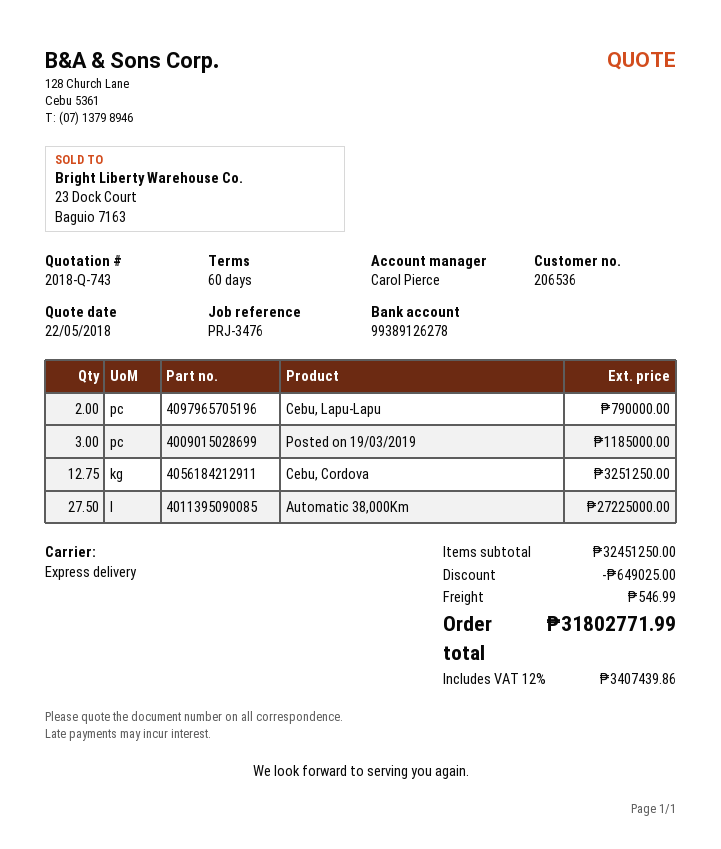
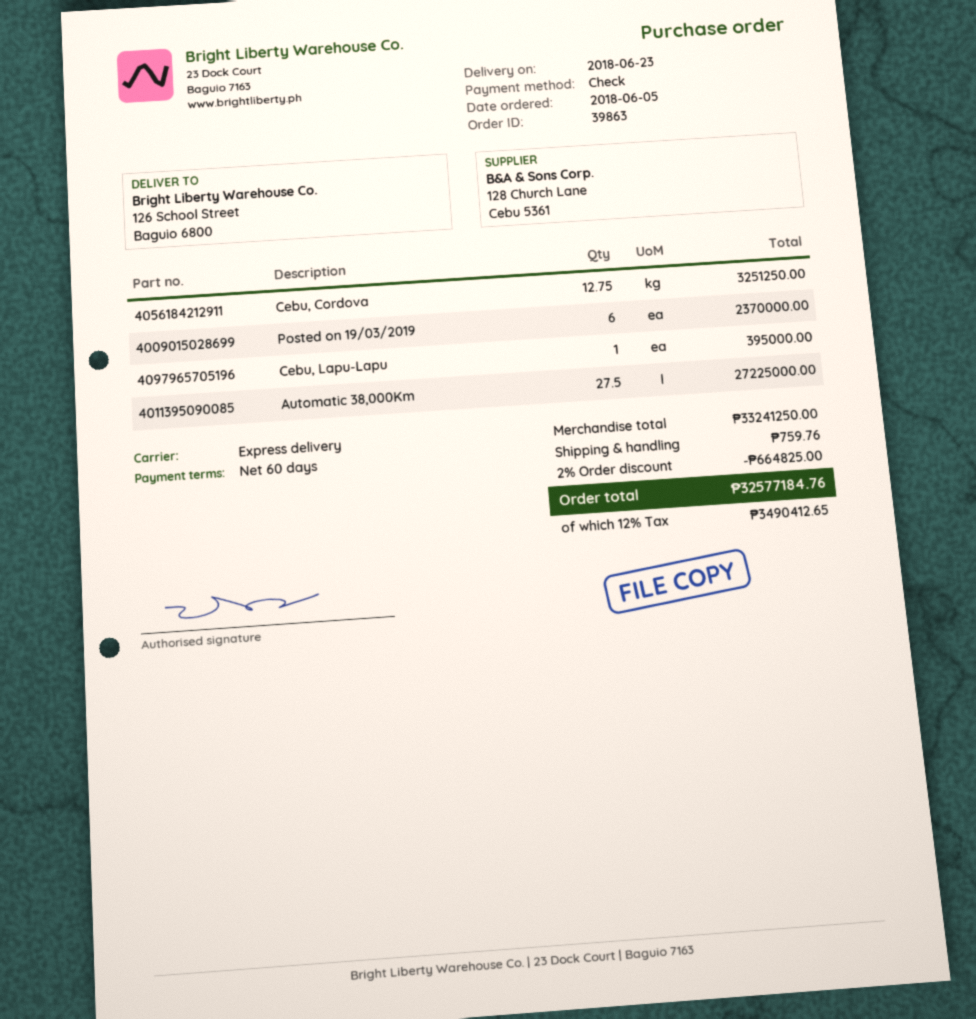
Cebu, Lapu-Lapu: 2 for 790000.00 -> 1 for 395000.00
Posted on 19/03/2019: 3 for 1185000.00 -> 6 for 2370000.00
subtotal: 32451250.00 -> 33241250.00
discount: 649025.00 -> 664825.00
shipping: 546.99 -> 759.76
tax: 12% = 3407439.86 -> 12% = 3490412.65
total: 31802771.99 -> 32577184.76

